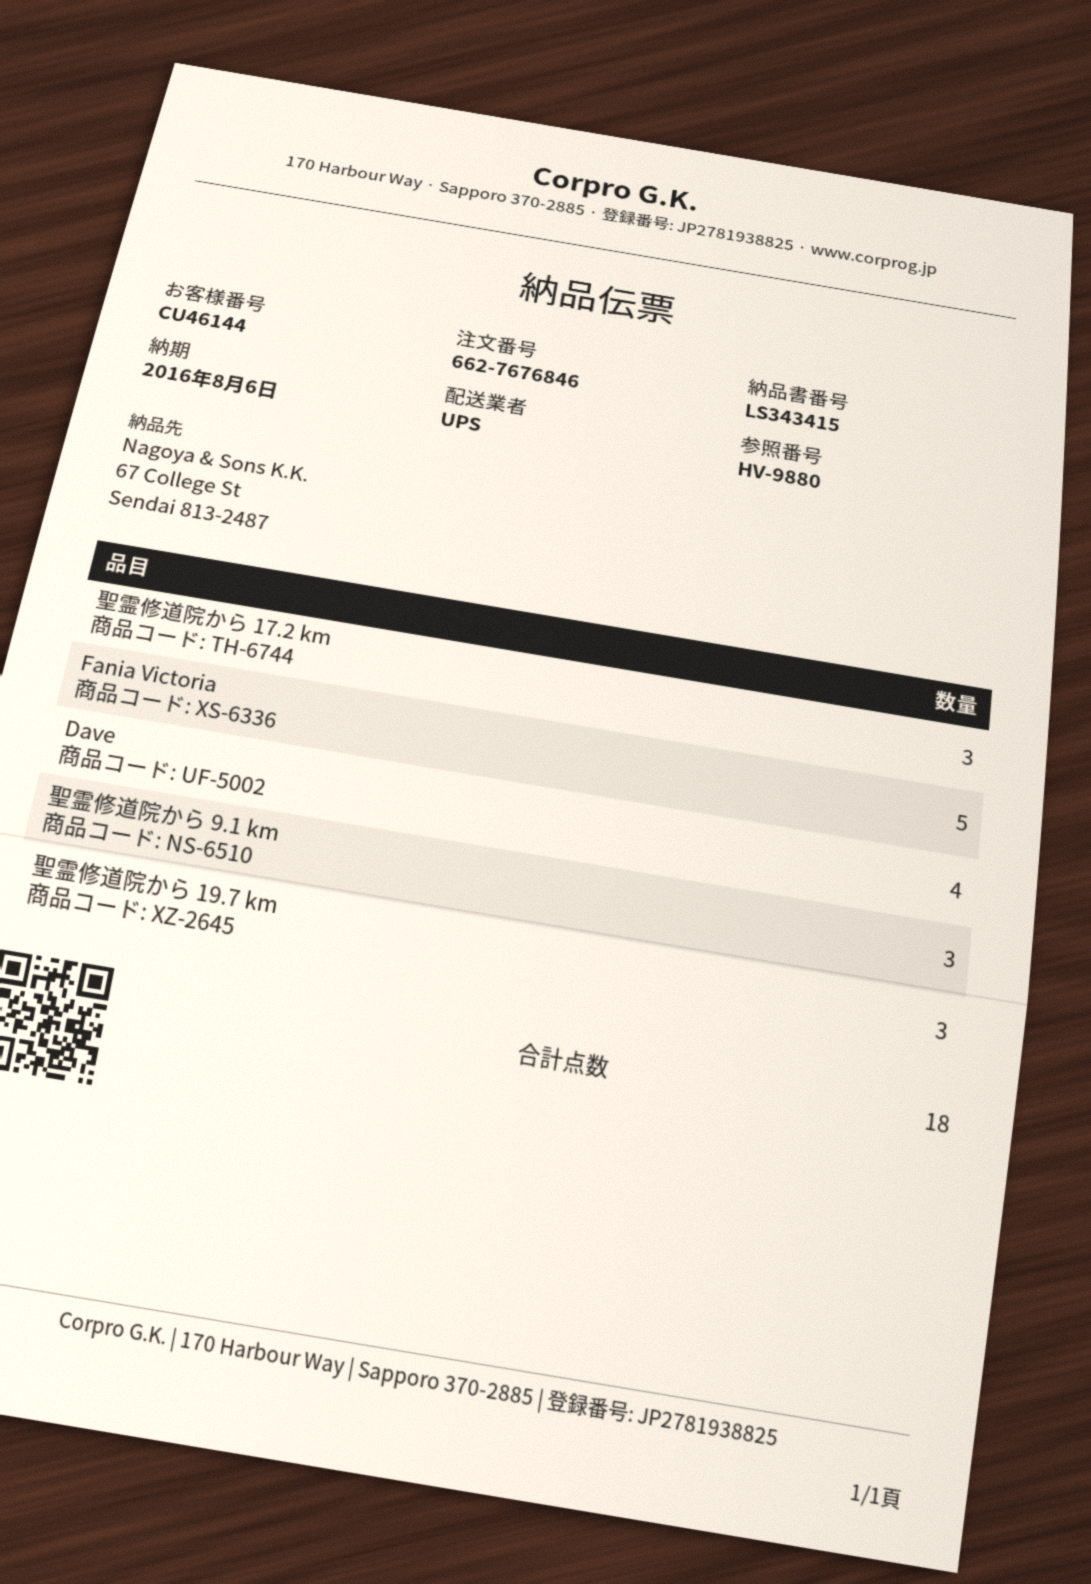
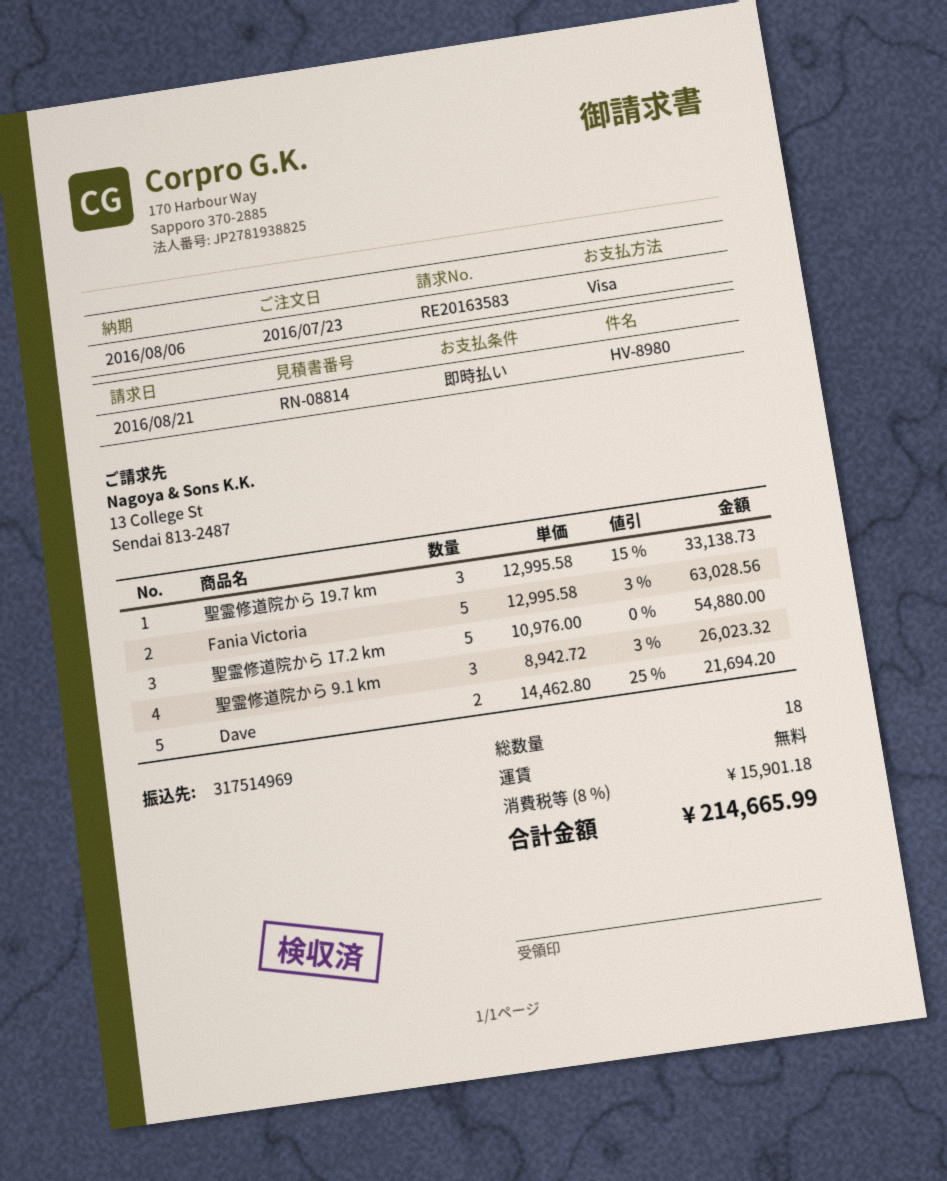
reference: HV-9880 -> HV-8980
聖霊修道院から 17.2 km: 3 -> 5
Dave: 4 -> 2

